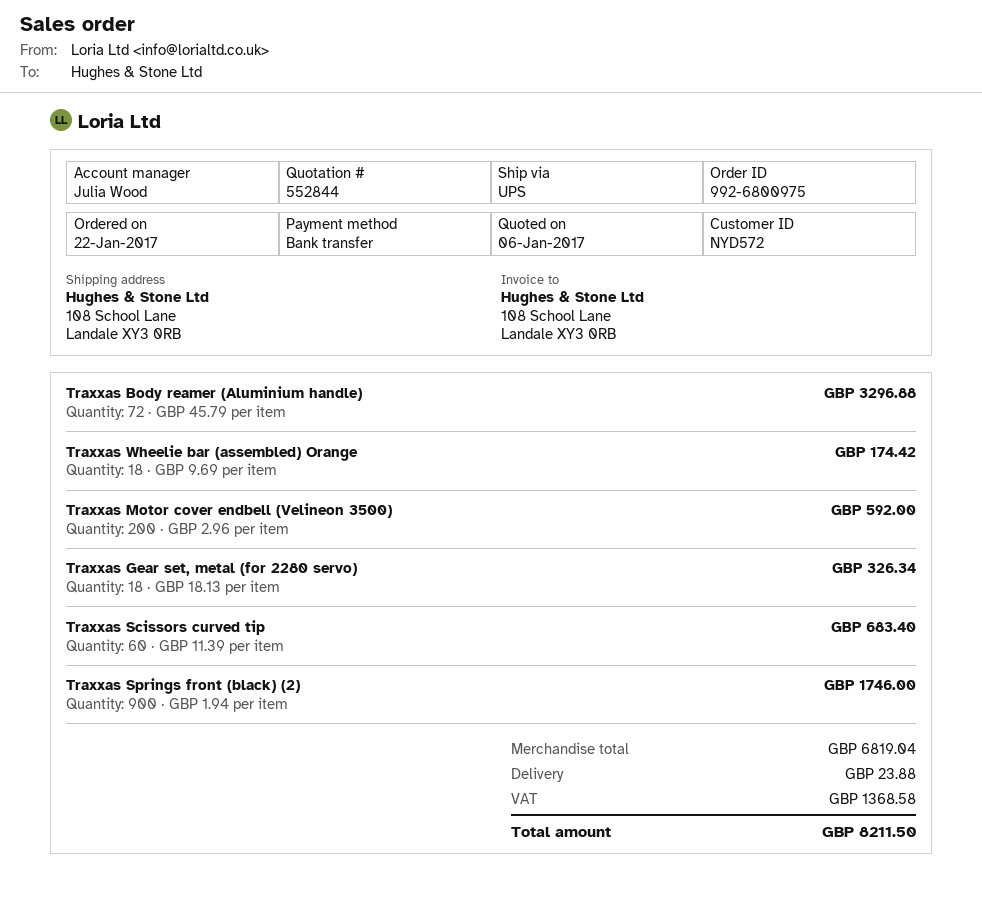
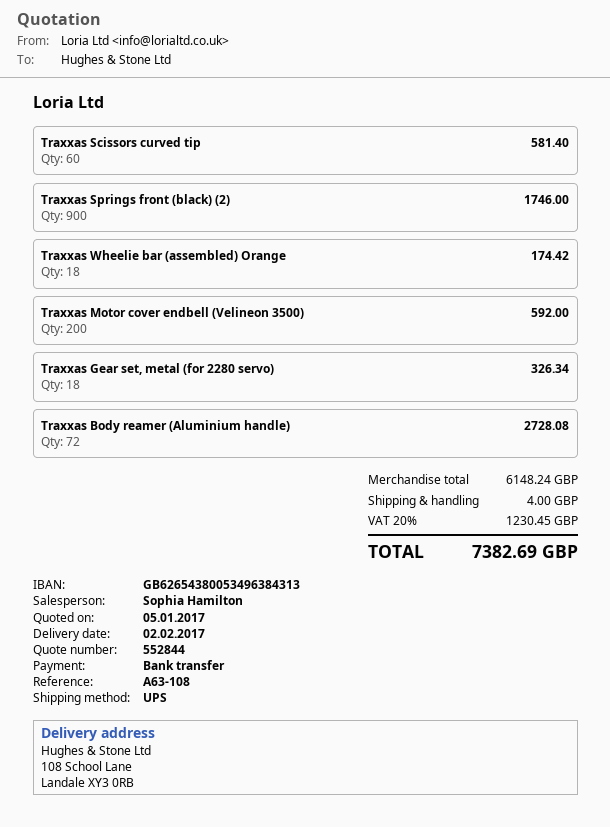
quote date: 2017-01-06 -> 2017-01-05
sales rep: Julia Wood -> Sophia Hamilton
Traxxas Body reamer (Aluminium handle): 72 for 3296.88 -> 72 for 2728.08
Traxxas Scissors curved tip: 60 for 683.40 -> 60 for 581.40
subtotal: 6819.04 -> 6148.24
shipping: 23.88 -> 4.00
tax: 1368.58 -> 1230.45
total: 8211.50 -> 7382.69

